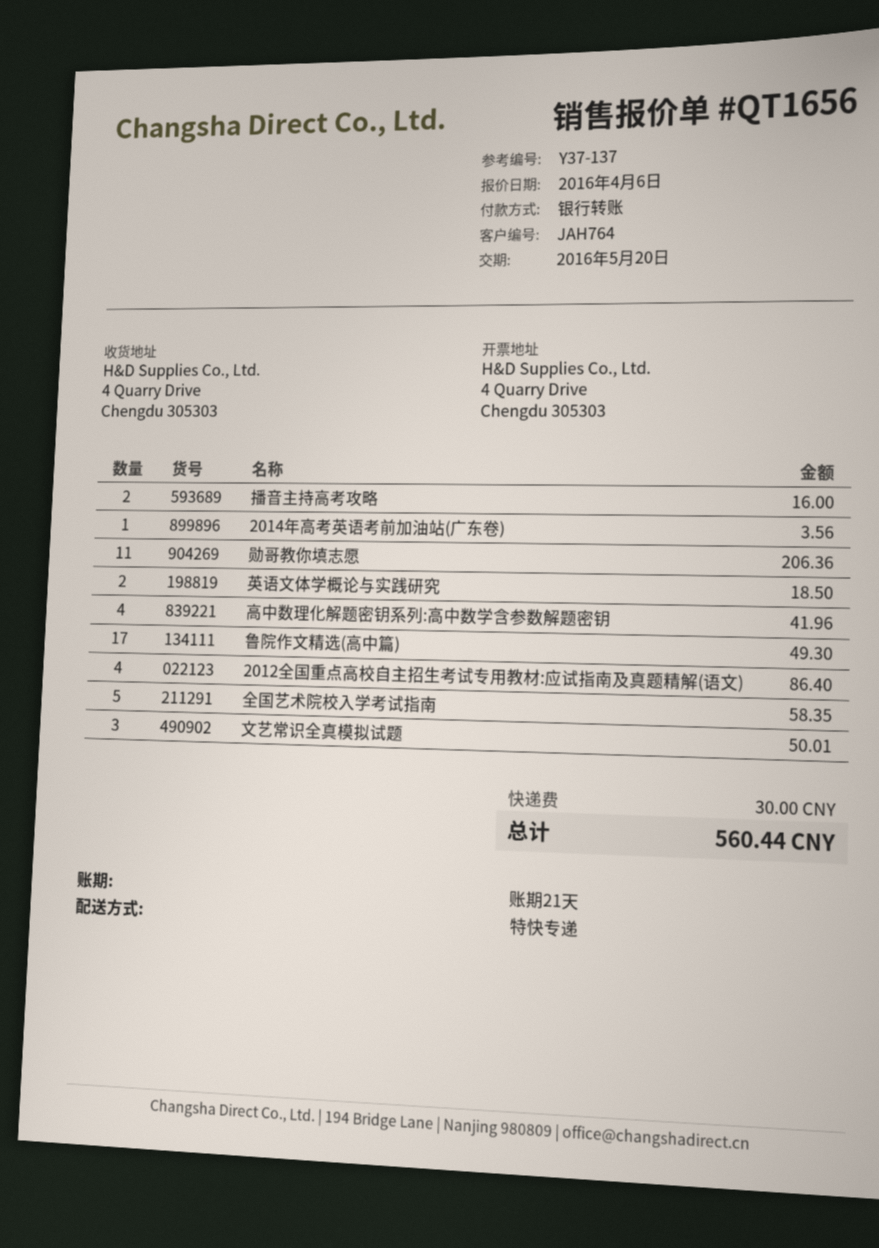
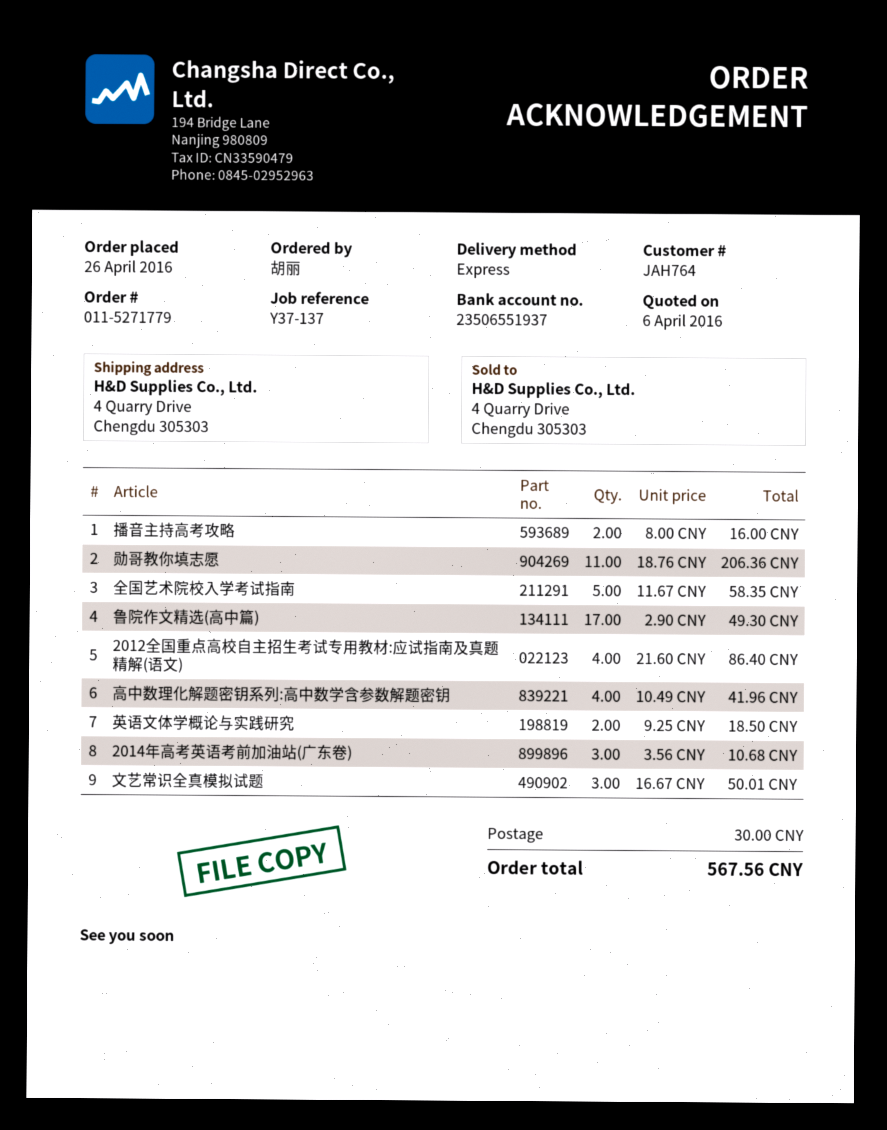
2014年高考英语考前加油站(广东卷): 1 for 3.56 -> 3 for 10.68
total: 560.44 -> 567.56

